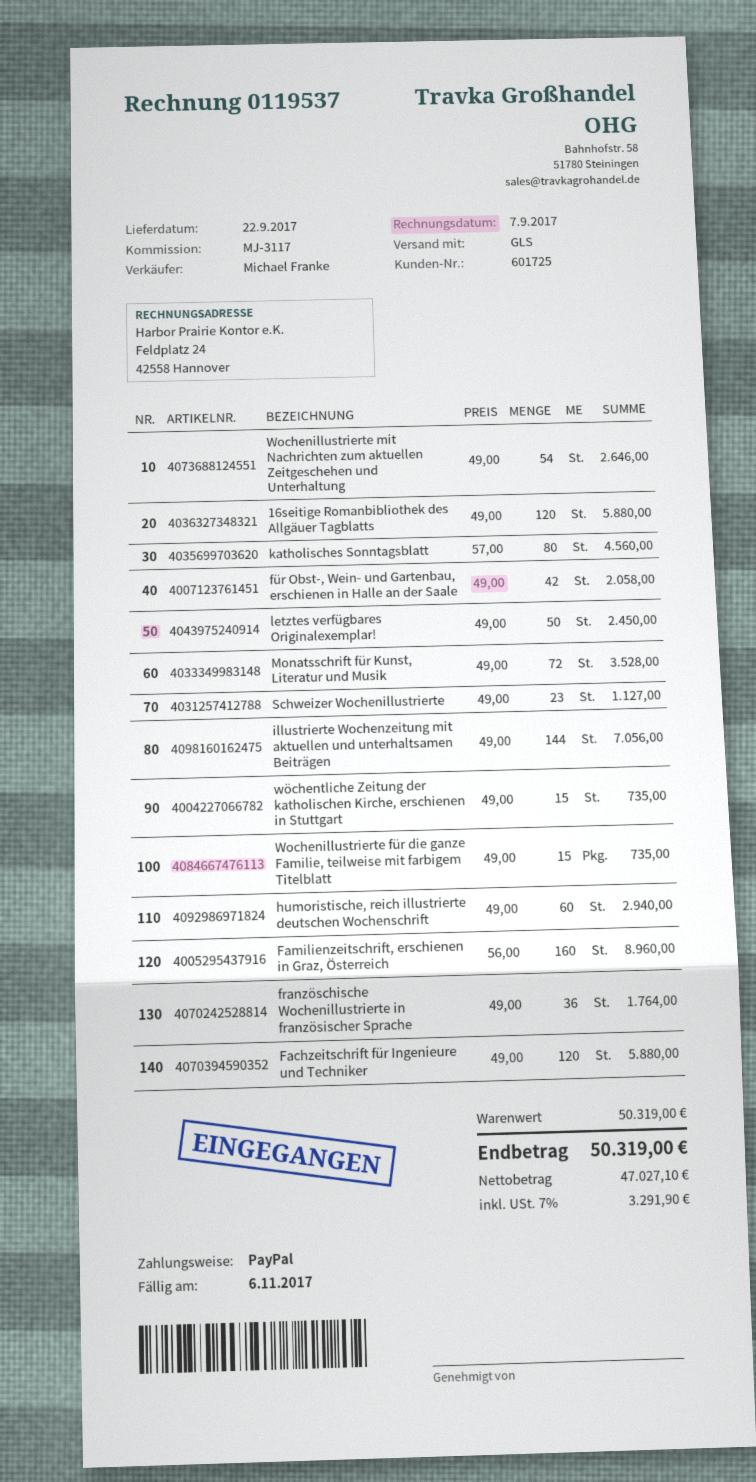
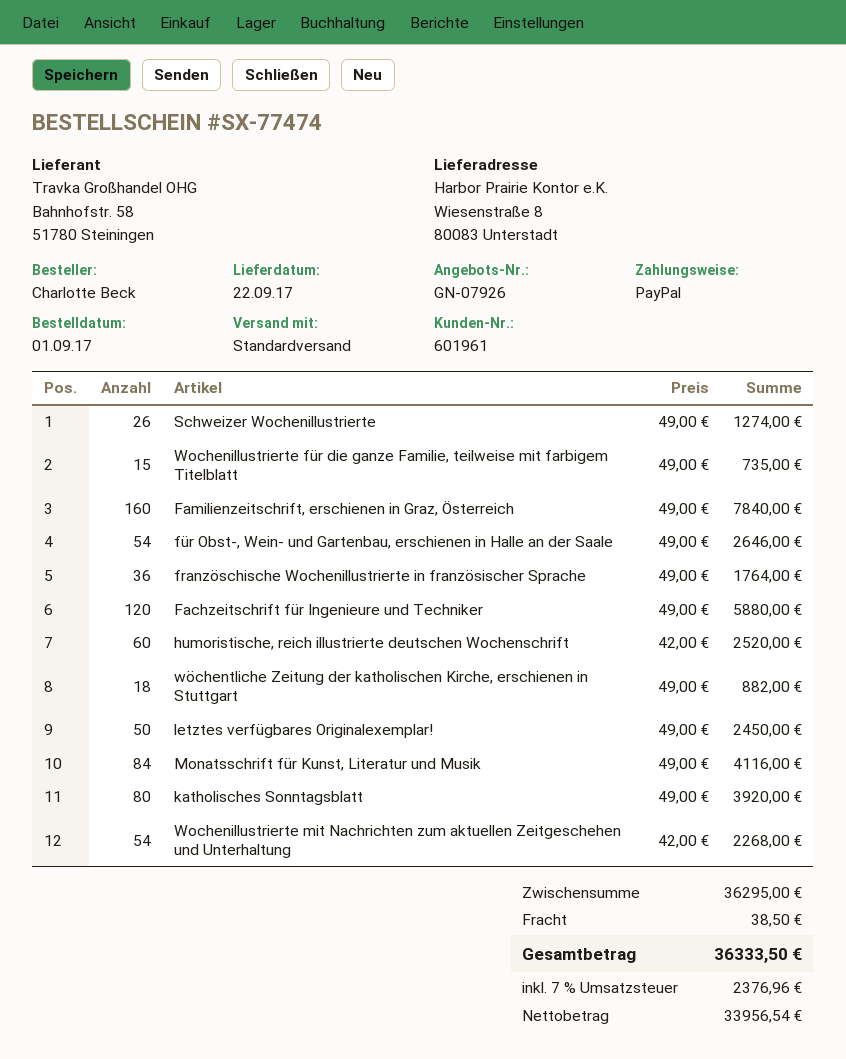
customer number: 601725 -> 601961
shipping method: GLS -> standard
Wochenillustrierte mit Nachrichten zum aktuellen Zeitgeschehen und Unterhaltung: 54 x 49.00 = 2646.00 -> 54 x 42.00 = 2268.00
16seitige Romanbibliothek des Allgäuer Tagblatts: 120 x 49.00 = 5880.00 -> none
katholisches Sonntagsblatt: 80 x 57.00 = 4560.00 -> 80 x 49.00 = 3920.00
für Obst-, Wein- und Gartenbau, erschienen in Halle an der Saale: 42 x 49.00 = 2058.00 -> 54 x 49.00 = 2646.00
Monatsschrift für Kunst, Literatur und Musik: 72 x 49.00 = 3528.00 -> 84 x 49.00 = 4116.00
Schweizer Wochenillustrierte: 23 x 49.00 = 1127.00 -> 26 x 49.00 = 1274.00
illustrierte Wochenzeitung mit aktuellen und unterhaltsamen Beiträgen: 144 x 49.00 = 7056.00 -> none
wöchentliche Zeitung der katholischen Kirche, erschienen in Stuttgart: 15 x 49.00 = 735.00 -> 18 x 49.00 = 882.00
humoristische, reich illustrierte deutschen Wochenschrift: 60 x 49.00 = 2940.00 -> 60 x 42.00 = 2520.00
Familienzeitschrift, erschienen in Graz, Österreich: 160 x 56.00 = 8960.00 -> 160 x 49.00 = 7840.00
subtotal: 50319.00 -> 36295.00
shipping: none -> 38.50
net: 47027.10 -> 33956.54
tax: 7% = 3291.90 -> 7% = 2376.96
total: 50319.00 -> 36333.50

